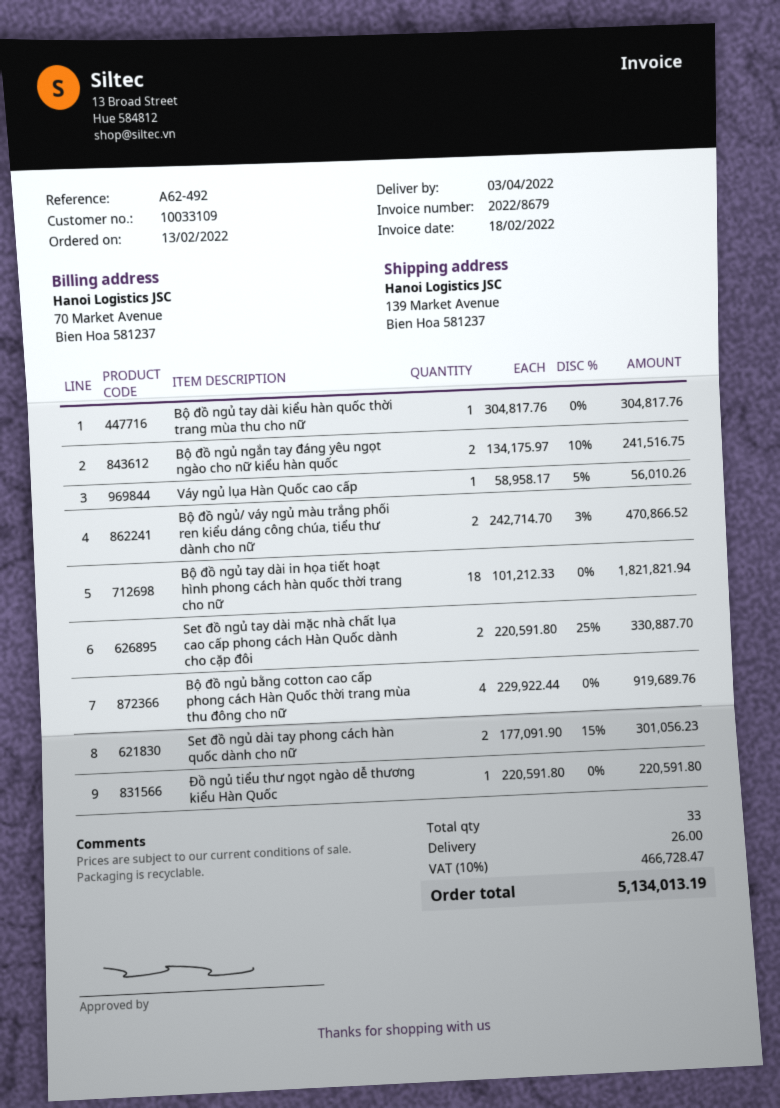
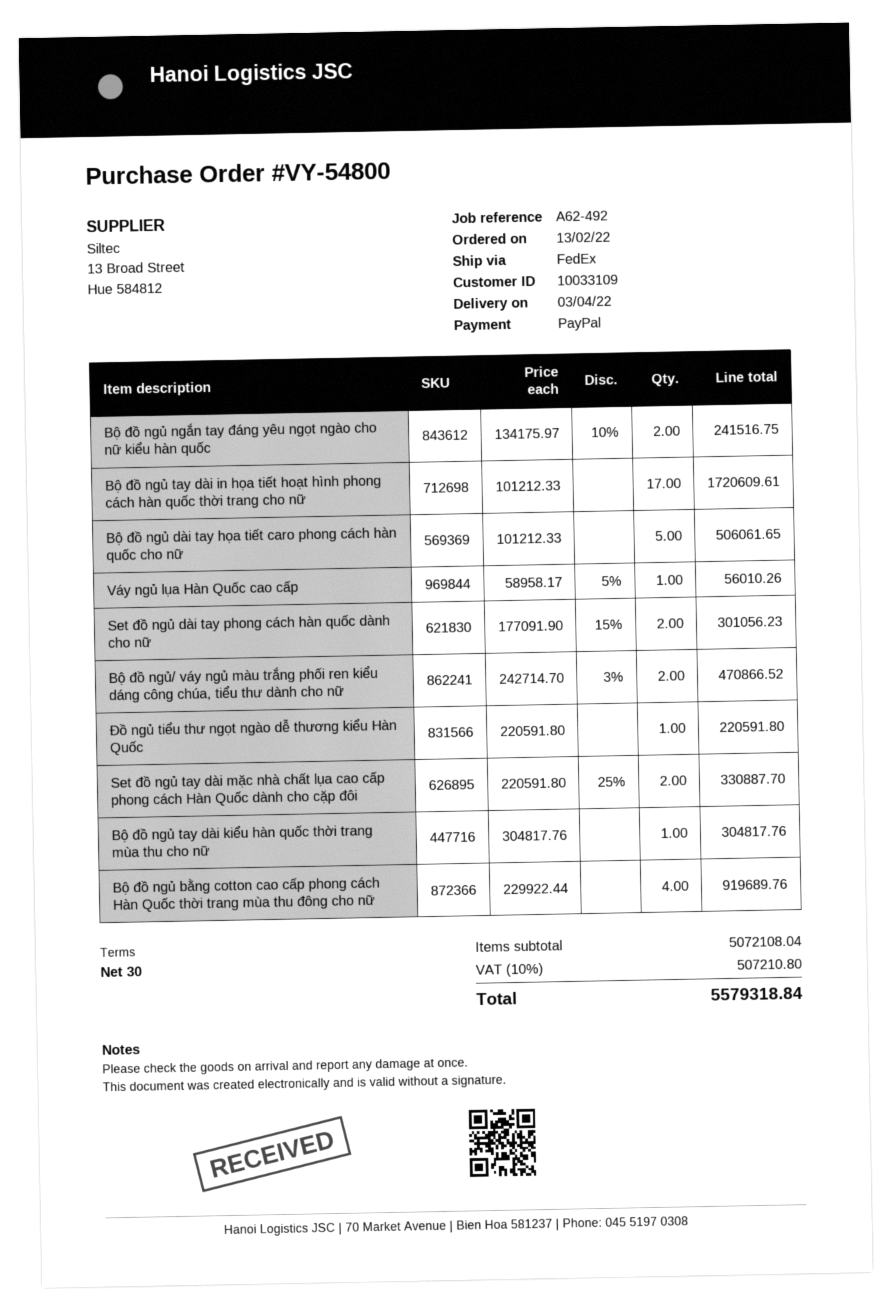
Bộ đồ ngủ tay dài in họa tiết hoạt hình phong cách hàn quốc thời trang cho nữ: 18 x 101212.33 = 1821821.94 -> 17 x 101212.33 = 1720609.61
Bộ đồ ngủ dài tay họa tiết caro phong cách hàn quốc cho nữ: none -> 5 x 101212.33 = 506061.65
shipping: 26.00 -> none
tax: 10% = 466728.47 -> 10% = 507210.80
total: 5134013.19 -> 5579318.84

